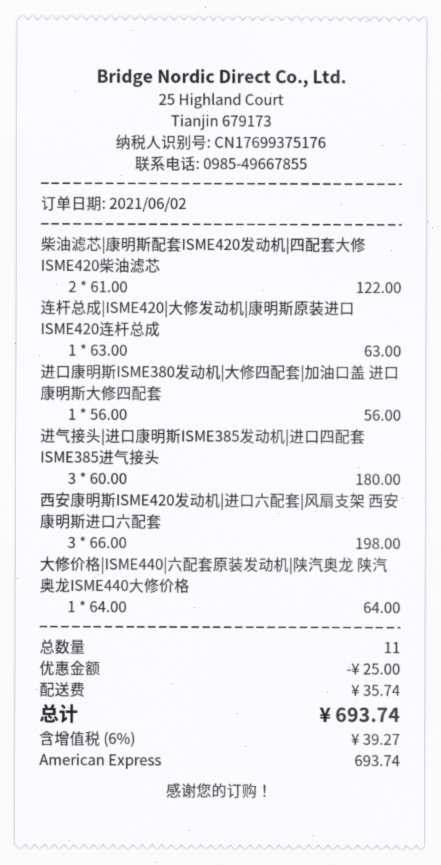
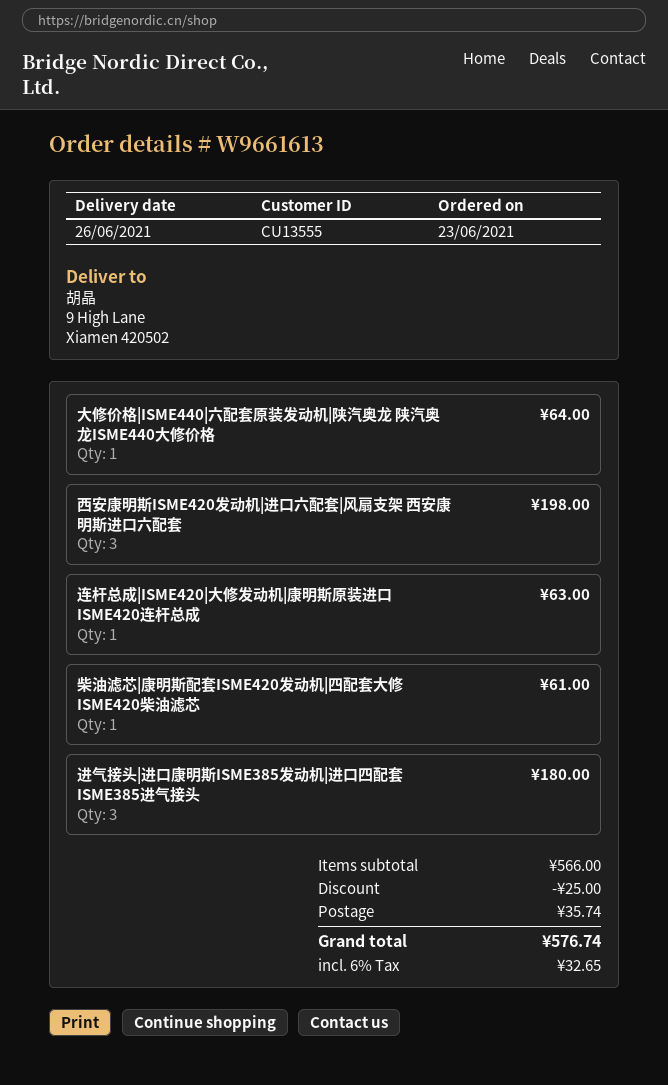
order date: 2021-06-02 -> 2021-06-23
柴油滤芯|康明斯配套ISME420发动机|四配套大修 ISME420柴油滤芯: 2 for 122.00 -> 1 for 61.00
进口康明斯ISME380发动机|大修四配套|加油口盖 进口康明斯大修四配套: 1 for 56.00 -> none
tax: 6% = 39.27 -> 6% = 32.65
total: 693.74 -> 576.74

